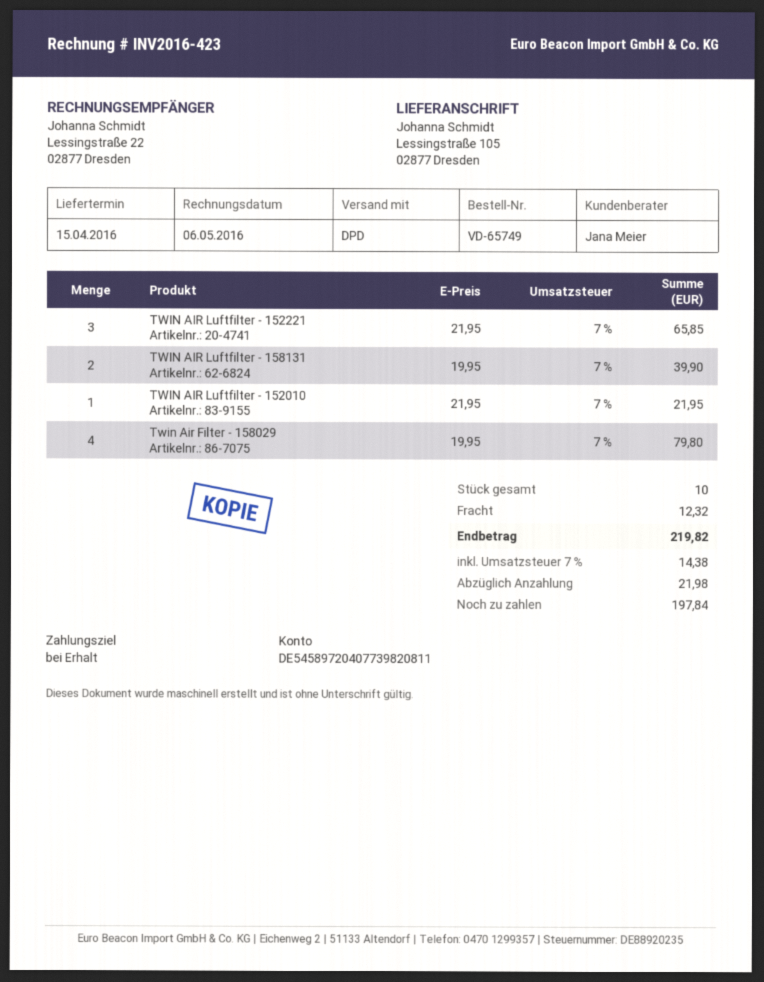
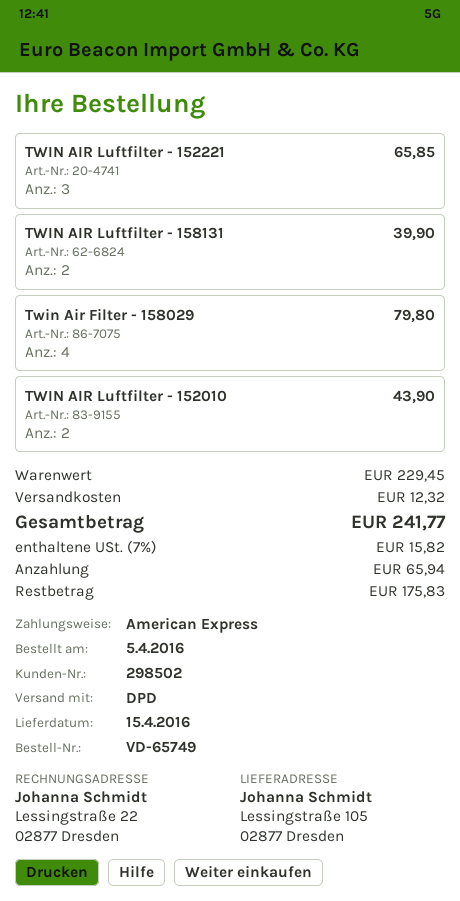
TWIN AIR Luftfilter - 152010: 1 for 21.95 -> 2 for 43.90
tax: 7% = 14.38 -> 7% = 15.82
total: 219.82 -> 241.77
deposit: 21.98 -> 65.94
balance: 197.84 -> 175.83

